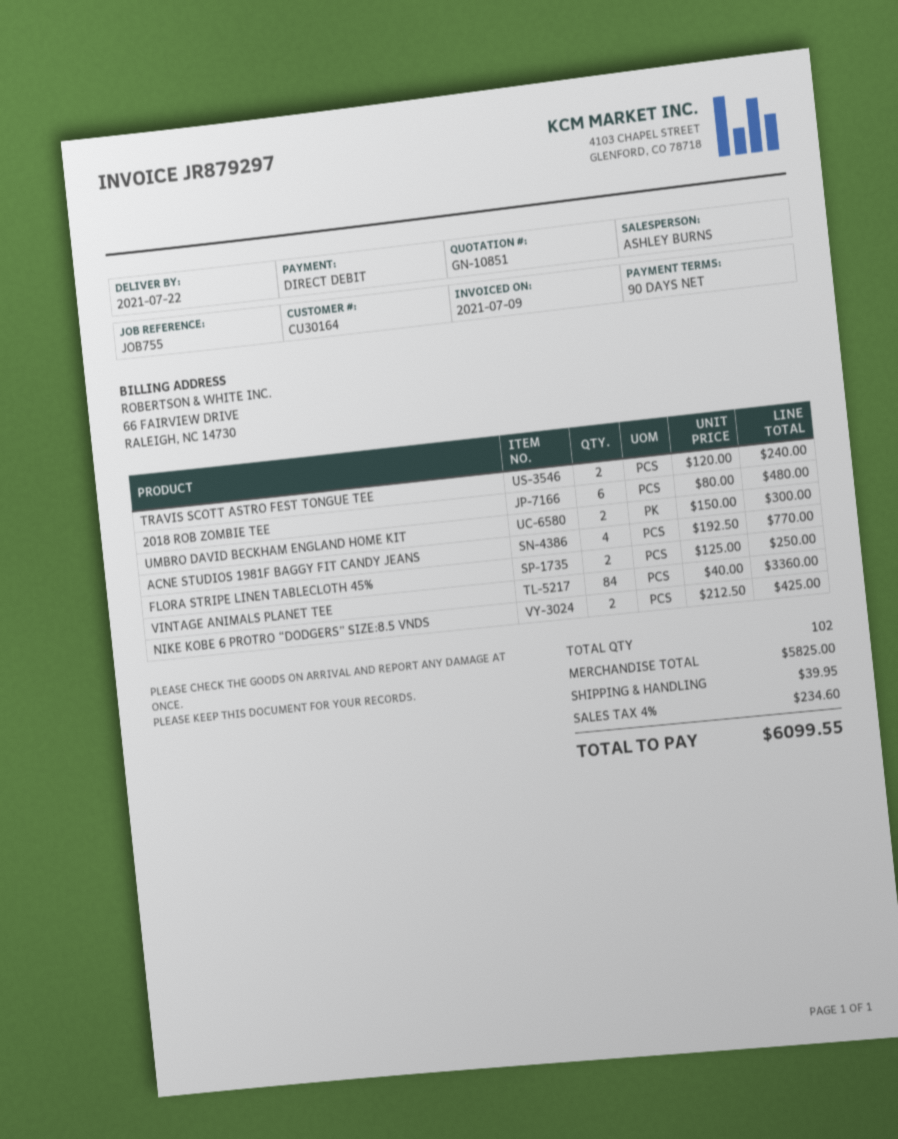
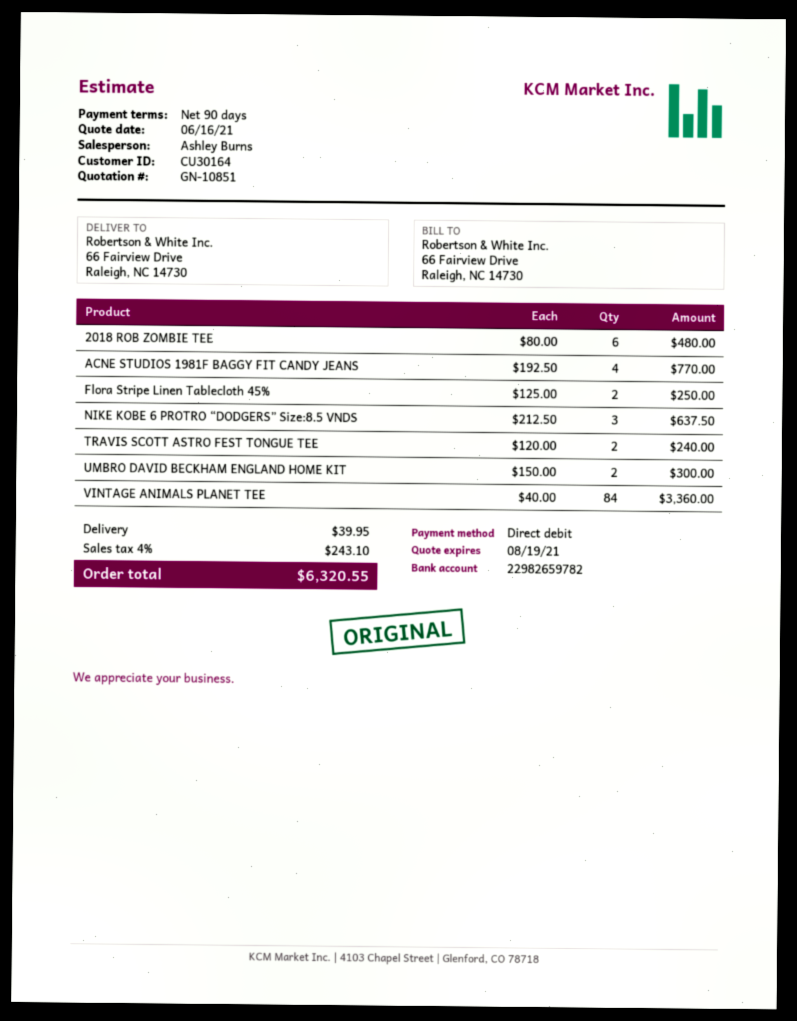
NIKE KOBE 6 PROTRO “DODGERS” SIZE:8.5 VNDS: 2 x 212.50 = 425.00 -> 3 x 212.50 = 637.50
tax: 4% = 234.60 -> 4% = 243.10
total: 6099.55 -> 6320.55

